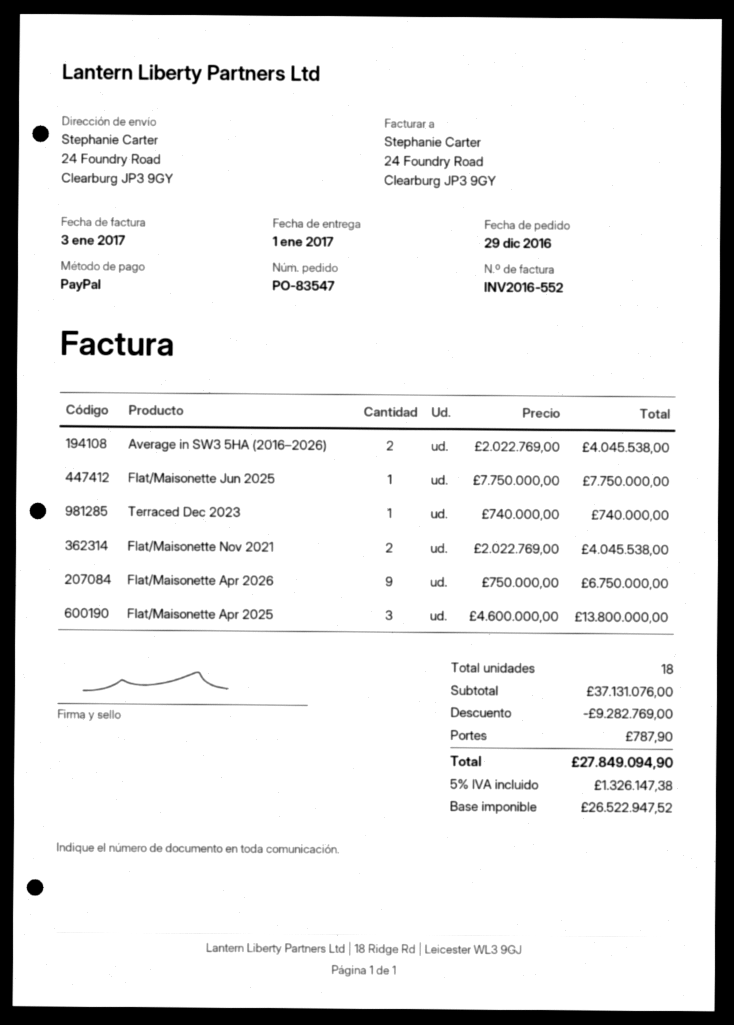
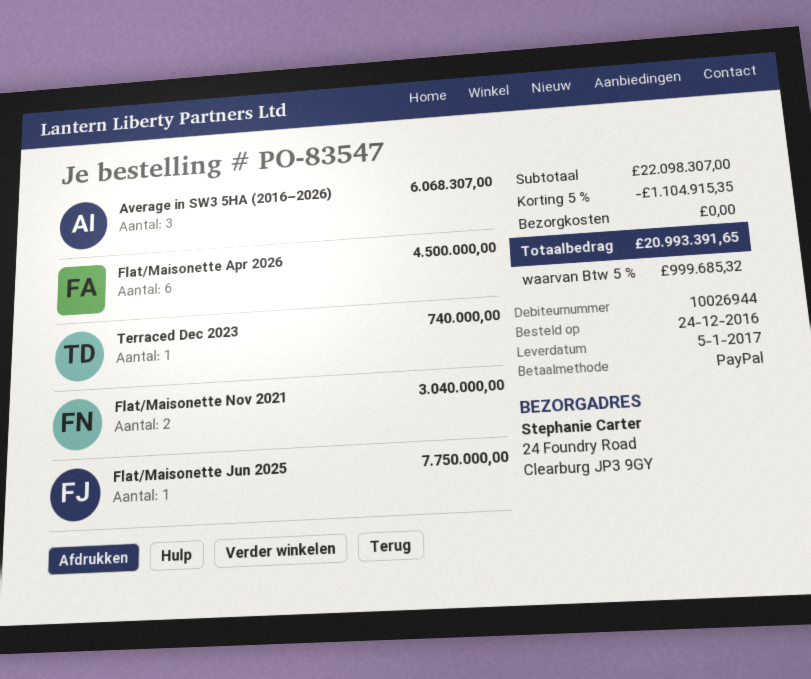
order date: 2016-12-29 -> 2016-12-24
delivery date: 2017-01-01 -> 2017-01-05
Average in SW3 5HA (2016–2026): 2 for 4045538.00 -> 3 for 6068307.00
Flat/Maisonette Nov 2021: 2 for 4045538.00 -> 2 for 3040000.00
Flat/Maisonette Apr 2026: 9 for 6750000.00 -> 6 for 4500000.00
Flat/Maisonette Apr 2025: 3 for 13800000.00 -> none
subtotal: 37131076.00 -> 22098307.00
discount: 9282769.00 -> 1104915.35
shipping: 787.90 -> 0.00
tax: 5% = 1326147.38 -> 5% = 999685.32
total: 27849094.90 -> 20993391.65

